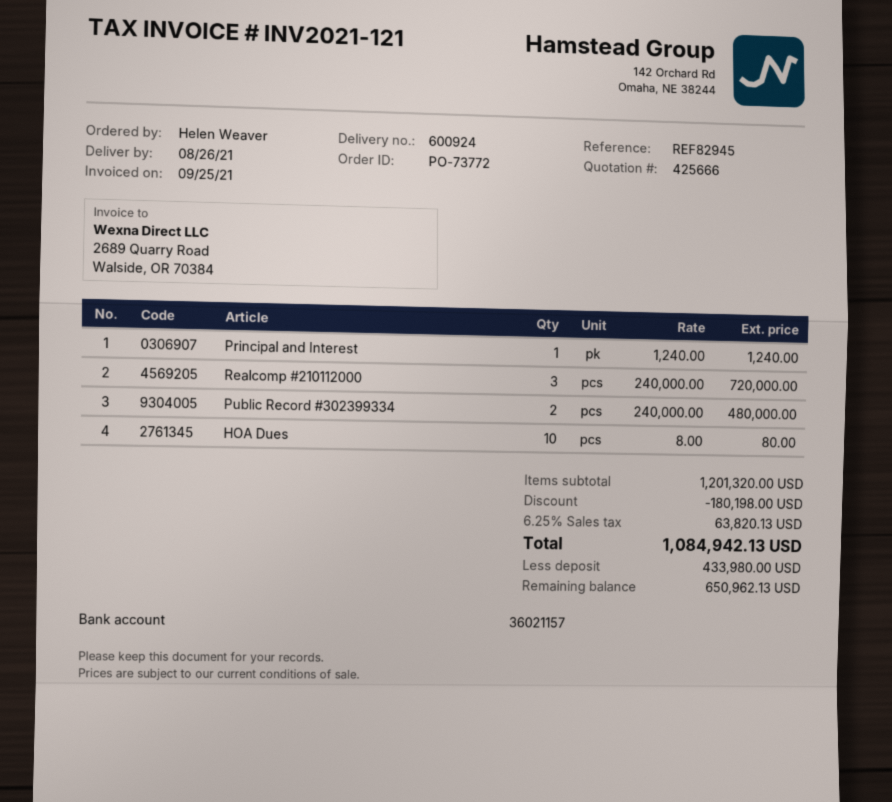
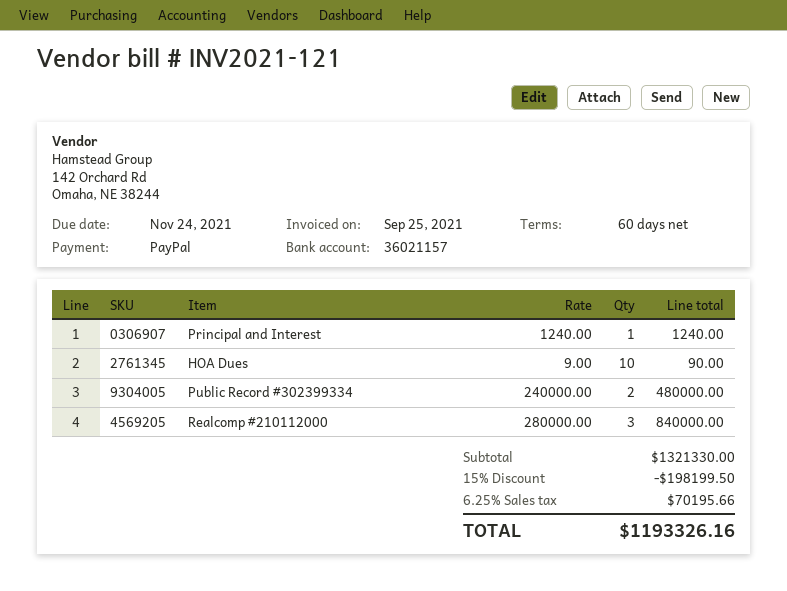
Realcomp #210112000: 3 x 240000.00 = 720000.00 -> 3 x 280000.00 = 840000.00
HOA Dues: 10 x 8.00 = 80.00 -> 10 x 9.00 = 90.00
subtotal: 1201320.00 -> 1321330.00
discount: 180198.00 -> 198199.50
tax: 6.25% = 63820.13 -> 6.25% = 70195.66
total: 1084942.13 -> 1193326.16

